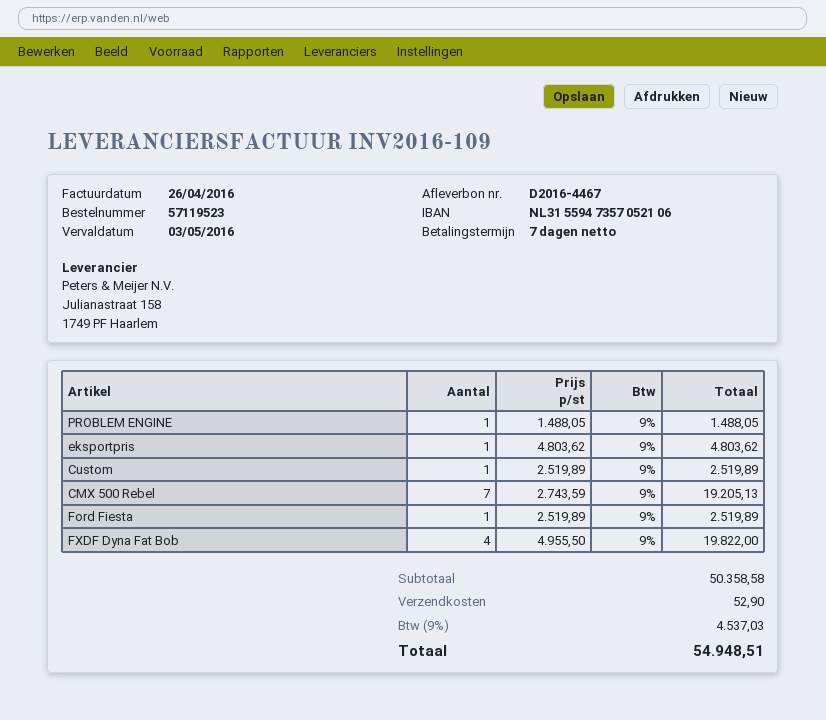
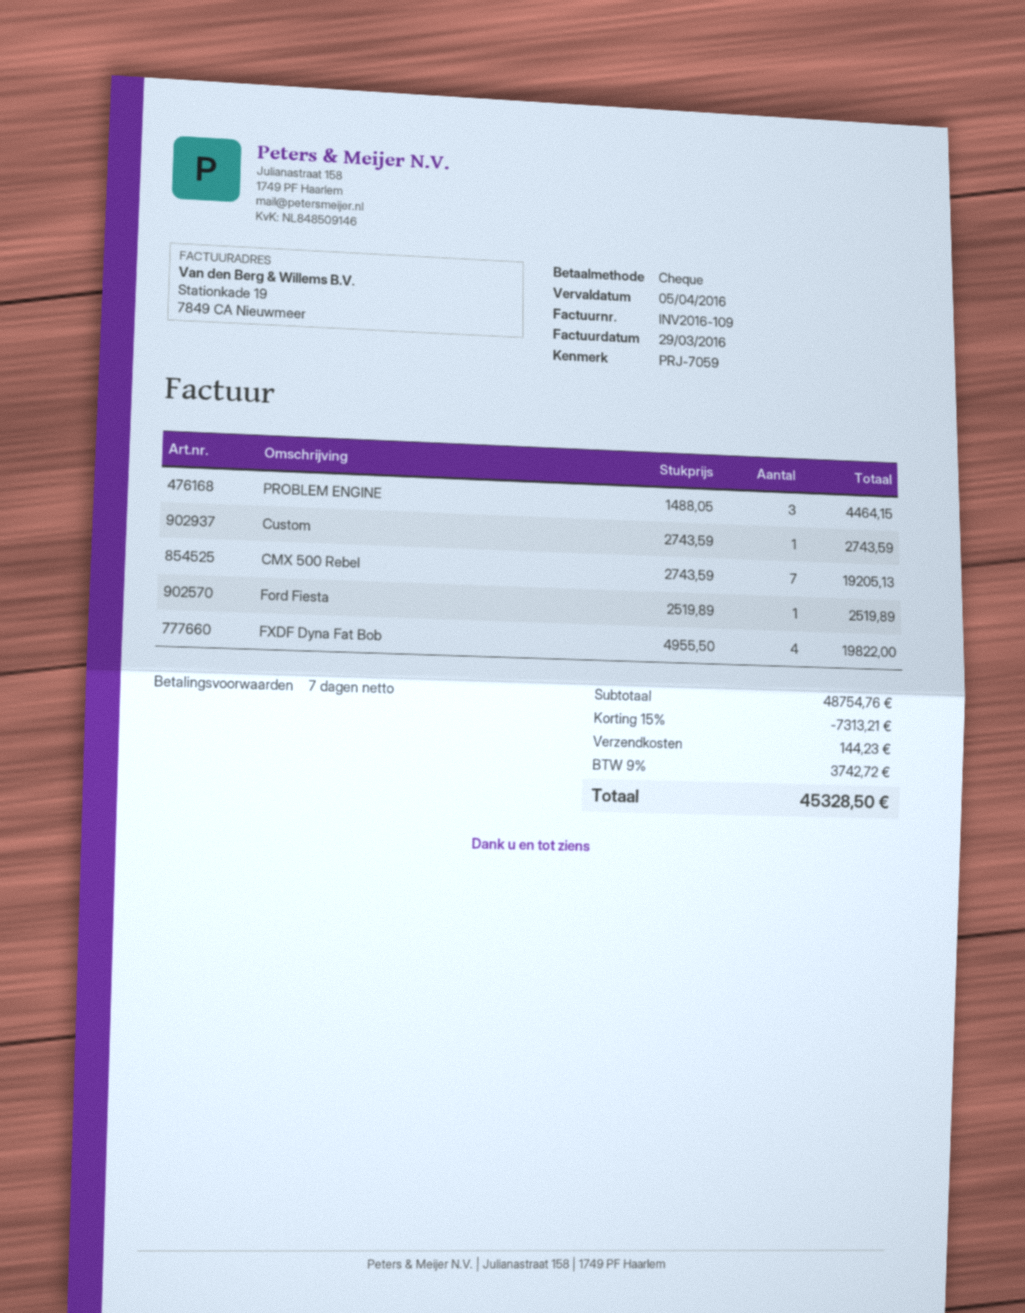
invoice date: 2016-04-26 -> 2016-03-29
due date: 2016-05-03 -> 2016-04-05
PROBLEM ENGINE: 1 x 1488.05 = 1488.05 -> 3 x 1488.05 = 4464.15
eksportpris: 1 x 4803.62 = 4803.62 -> none
Custom: 1 x 2519.89 = 2519.89 -> 1 x 2743.59 = 2743.59
subtotal: 50358.58 -> 48754.76
discount: none -> 15% = 7313.21
shipping: 52.90 -> 144.23
tax: 9% = 4537.03 -> 9% = 3742.72
total: 54948.51 -> 45328.50

